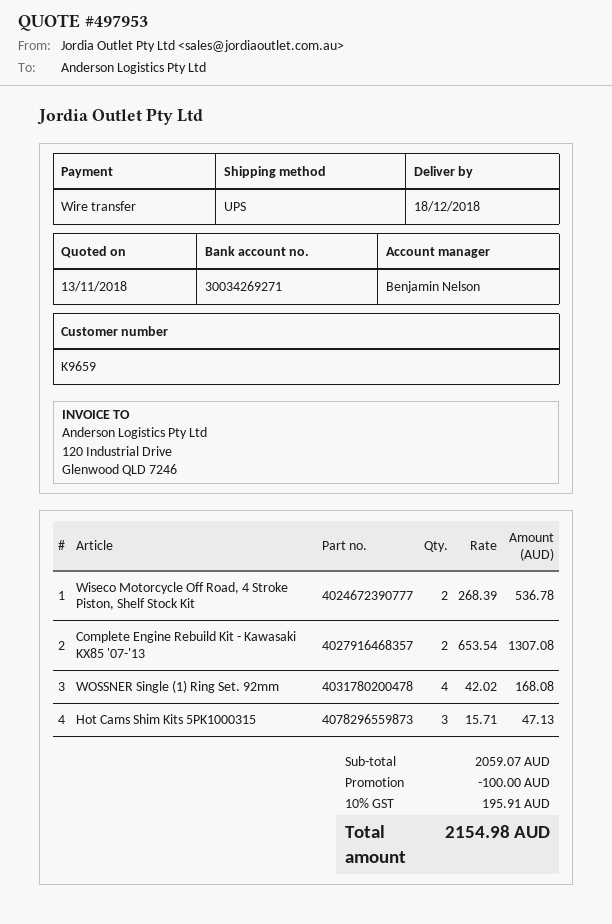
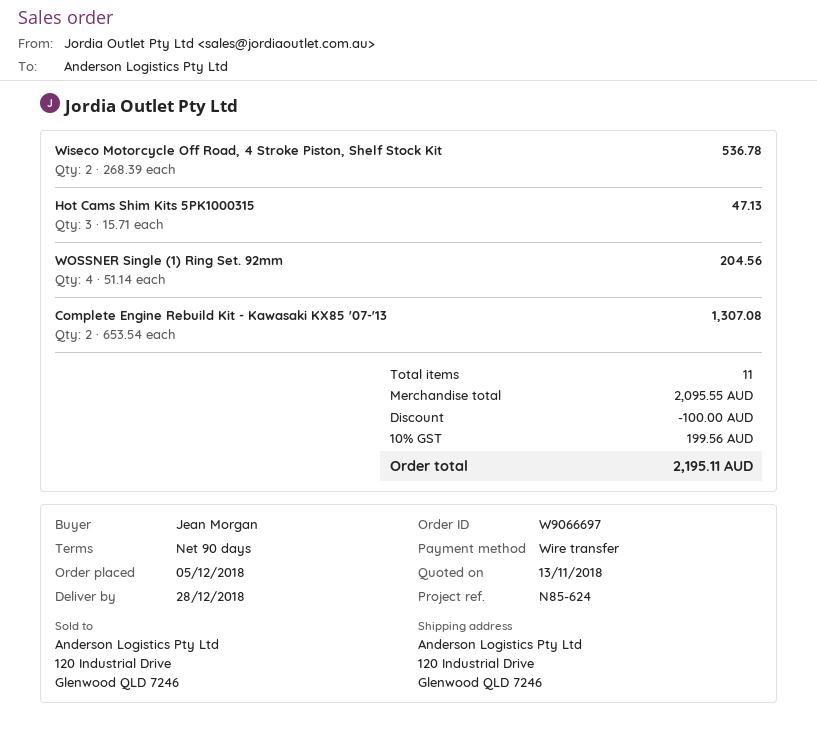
delivery date: 2018-12-18 -> 2018-12-28
WOSSNER Single (1) Ring Set. 92mm: 4 x 42.02 = 168.08 -> 4 x 51.14 = 204.56
subtotal: 2059.07 -> 2095.55
tax: 10% = 195.91 -> 10% = 199.56
total: 2154.98 -> 2195.11

